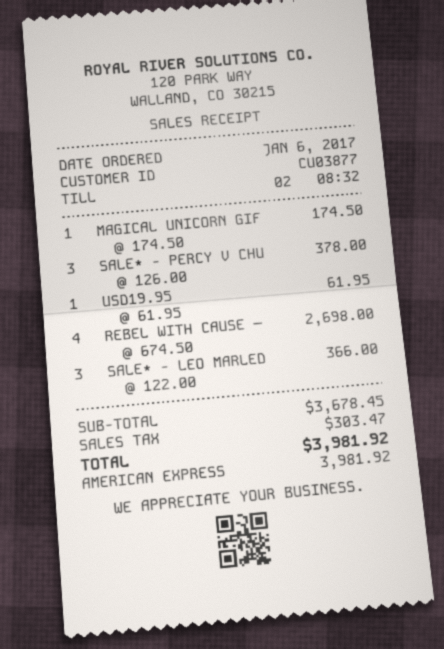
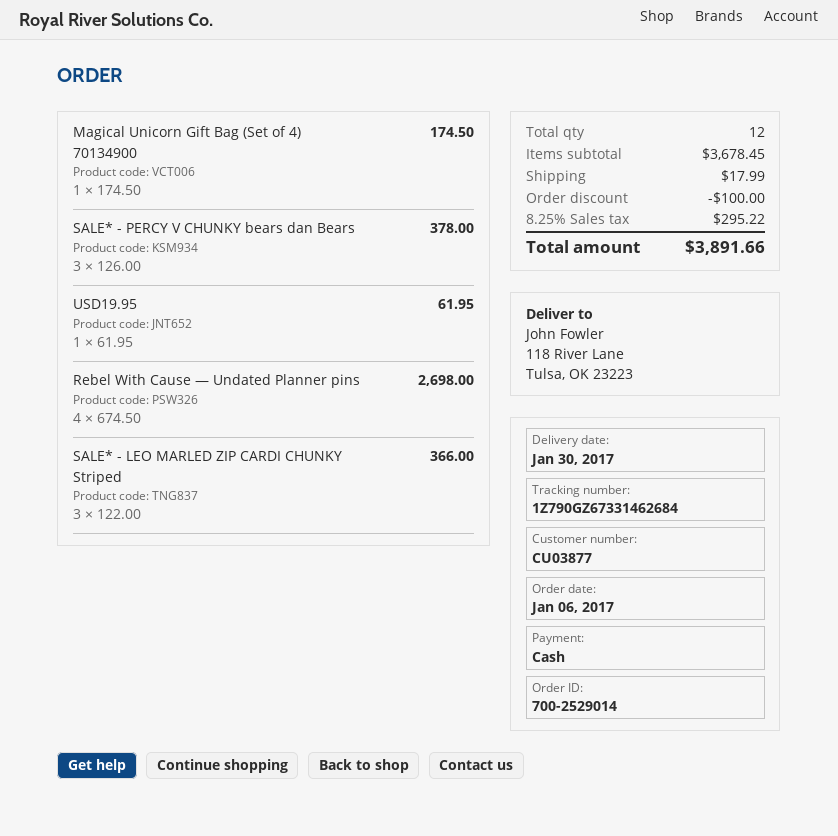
payment method: American Express -> cash
discount: none -> 100.00
shipping: none -> 17.99
tax: 303.47 -> 295.22
total: 3981.92 -> 3891.66

